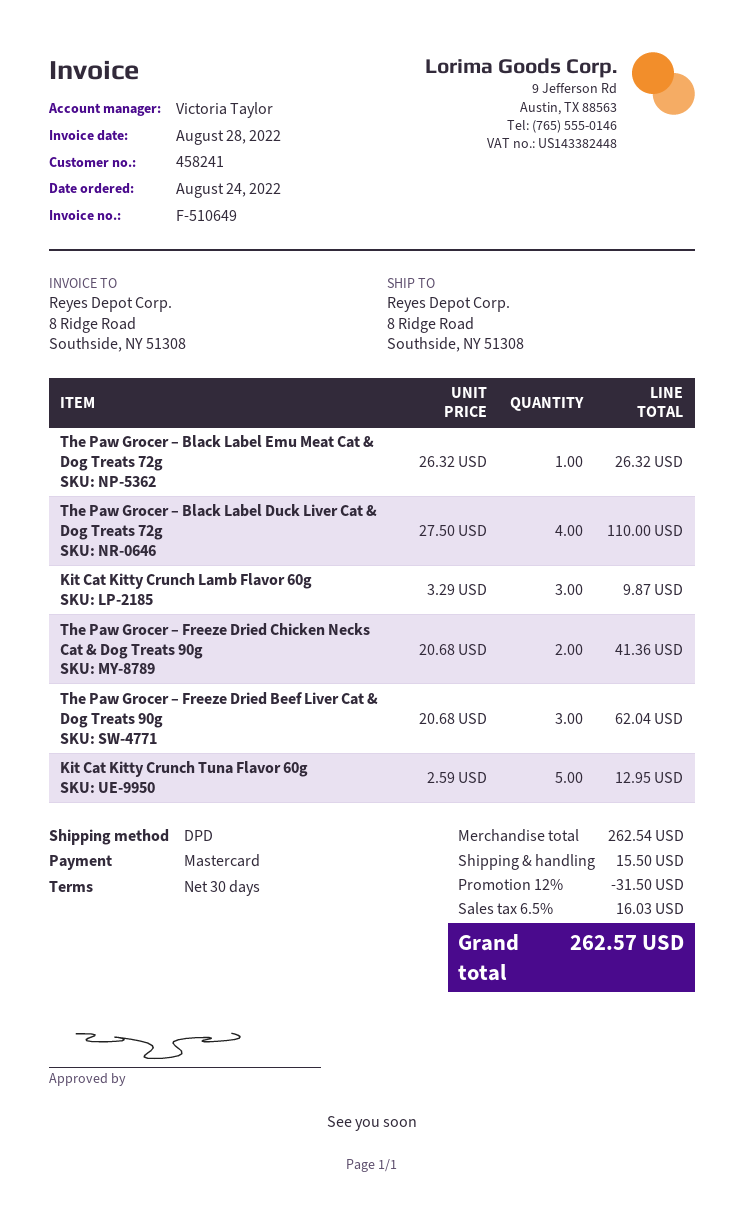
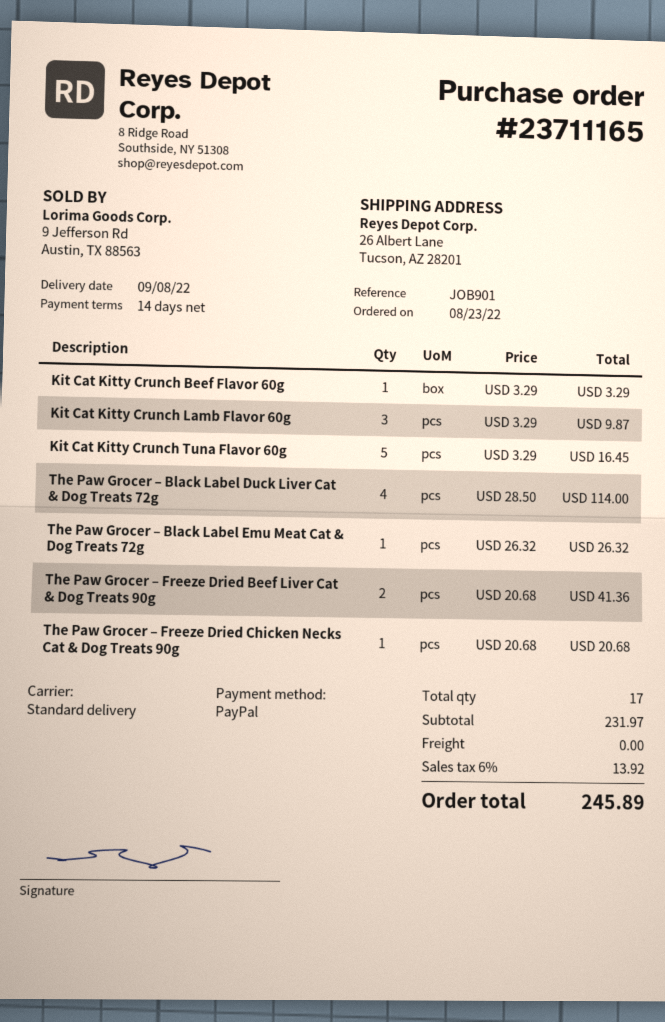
order date: 2022-08-24 -> 2022-08-23
payment terms: 30 days -> 14 days
payment method: Mastercard -> PayPal
shipping method: DPD -> standard
ship to: 8 Ridge Road, Southside, NY 51308 -> 26 Albert Lane, Tucson, AZ 28201
The Paw Grocer – Black Label Duck Liver Cat & Dog Treats 72g: 4 x 27.50 = 110.00 -> 4 x 28.50 = 114.00
The Paw Grocer – Freeze Dried Chicken Necks Cat & Dog Treats 90g: 2 x 20.68 = 41.36 -> 1 x 20.68 = 20.68
The Paw Grocer – Freeze Dried Beef Liver Cat & Dog Treats 90g: 3 x 20.68 = 62.04 -> 2 x 20.68 = 41.36
Kit Cat Kitty Crunch Tuna Flavor 60g: 5 x 2.59 = 12.95 -> 5 x 3.29 = 16.45
Kit Cat Kitty Crunch Beef Flavor 60g: none -> 1 x 3.29 = 3.29
subtotal: 262.54 -> 231.97
discount: 12% = 31.50 -> none
shipping: 15.50 -> 0.00
tax: 6.5% = 16.03 -> 6% = 13.92
total: 262.57 -> 245.89

